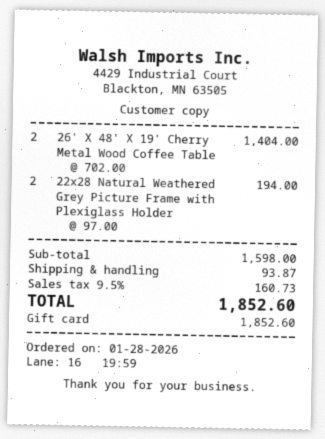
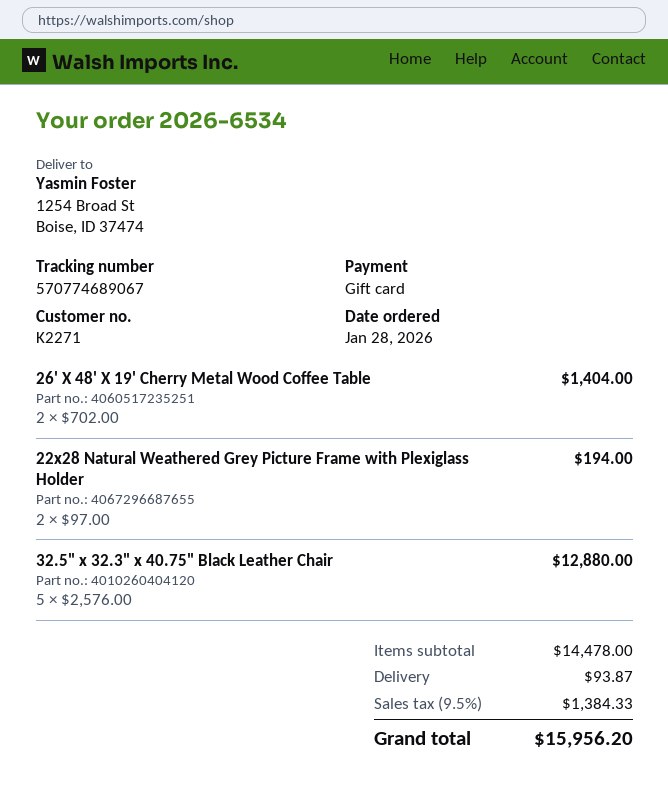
32.5" x 32.3" x 40.75" Black Leather Chair: none -> 5 x 2576.00 = 12880.00
subtotal: 1598.00 -> 14478.00
tax: 9.5% = 160.73 -> 9.5% = 1384.33
total: 1852.60 -> 15956.20

